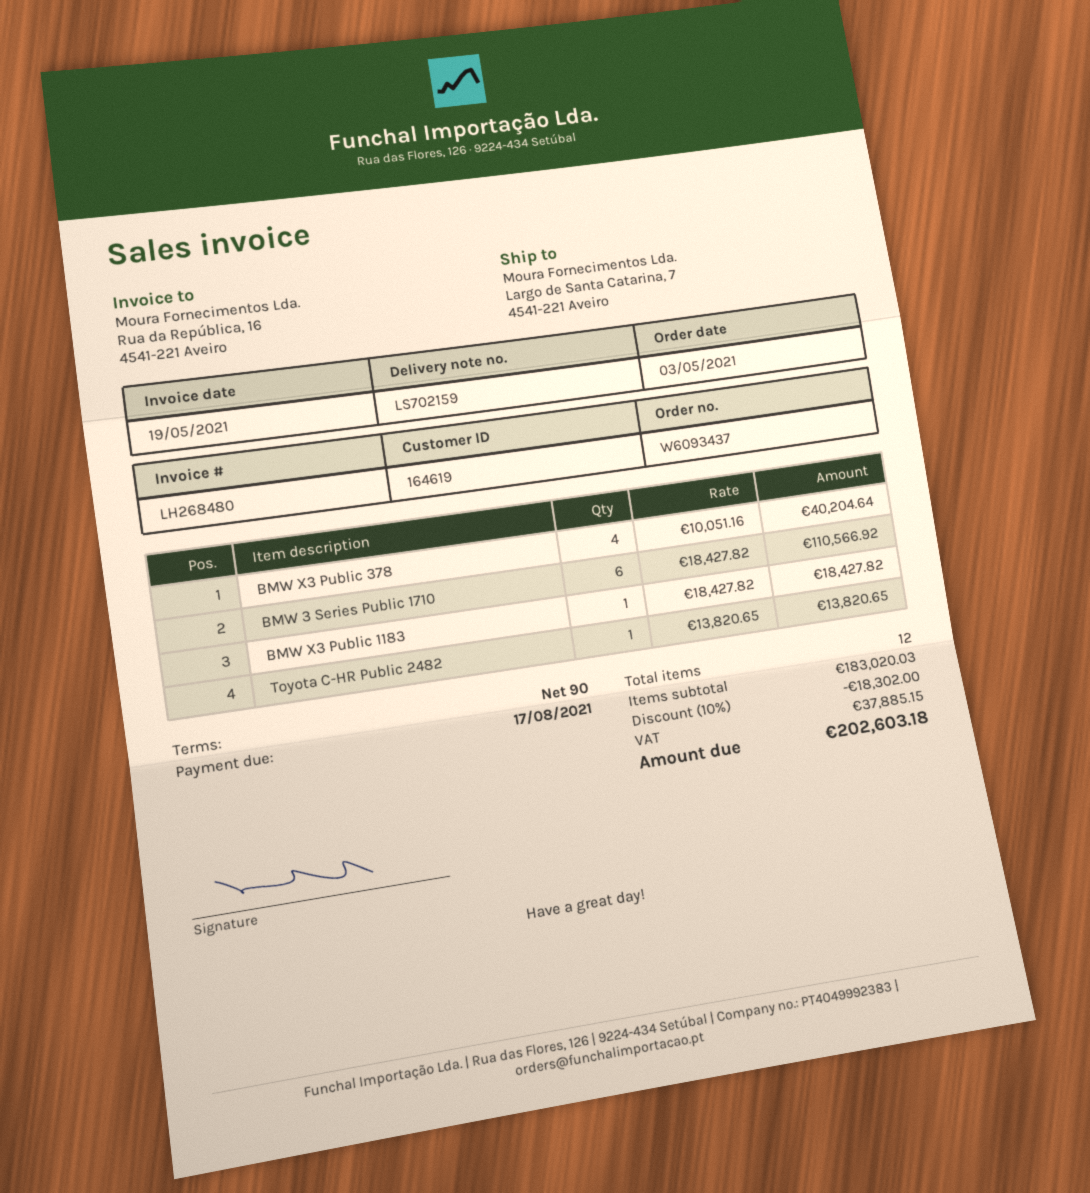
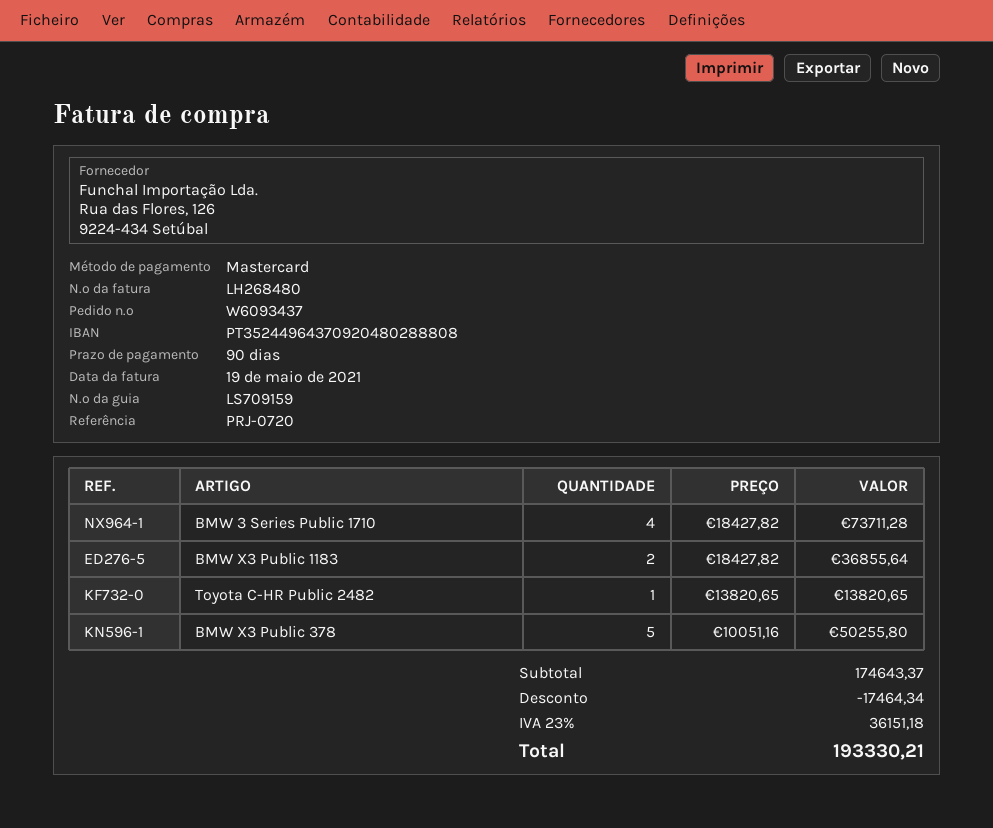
delivery note number: LS702159 -> LS709159
BMW X3 Public 378: 4 x 10051.16 = 40204.64 -> 5 x 10051.16 = 50255.80
BMW 3 Series Public 1710: 6 x 18427.82 = 110566.92 -> 4 x 18427.82 = 73711.28
BMW X3 Public 1183: 1 x 18427.82 = 18427.82 -> 2 x 18427.82 = 36855.64
subtotal: 183020.03 -> 174643.37
discount: 18302.00 -> 17464.34
tax: 37885.15 -> 36151.18
total: 202603.18 -> 193330.21

